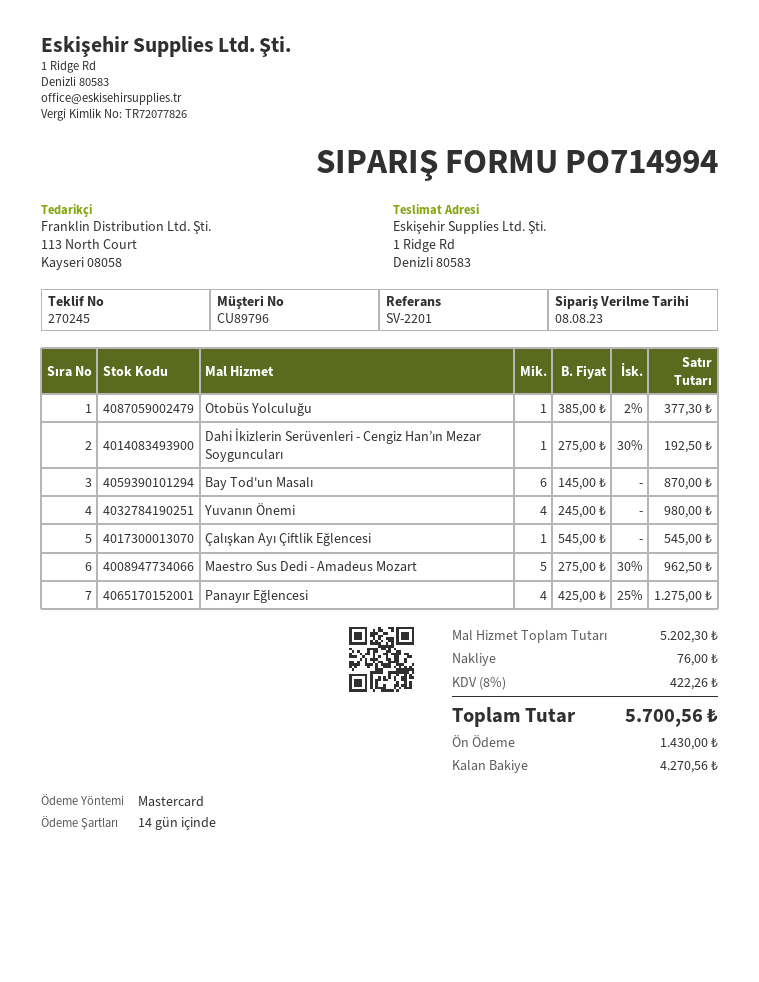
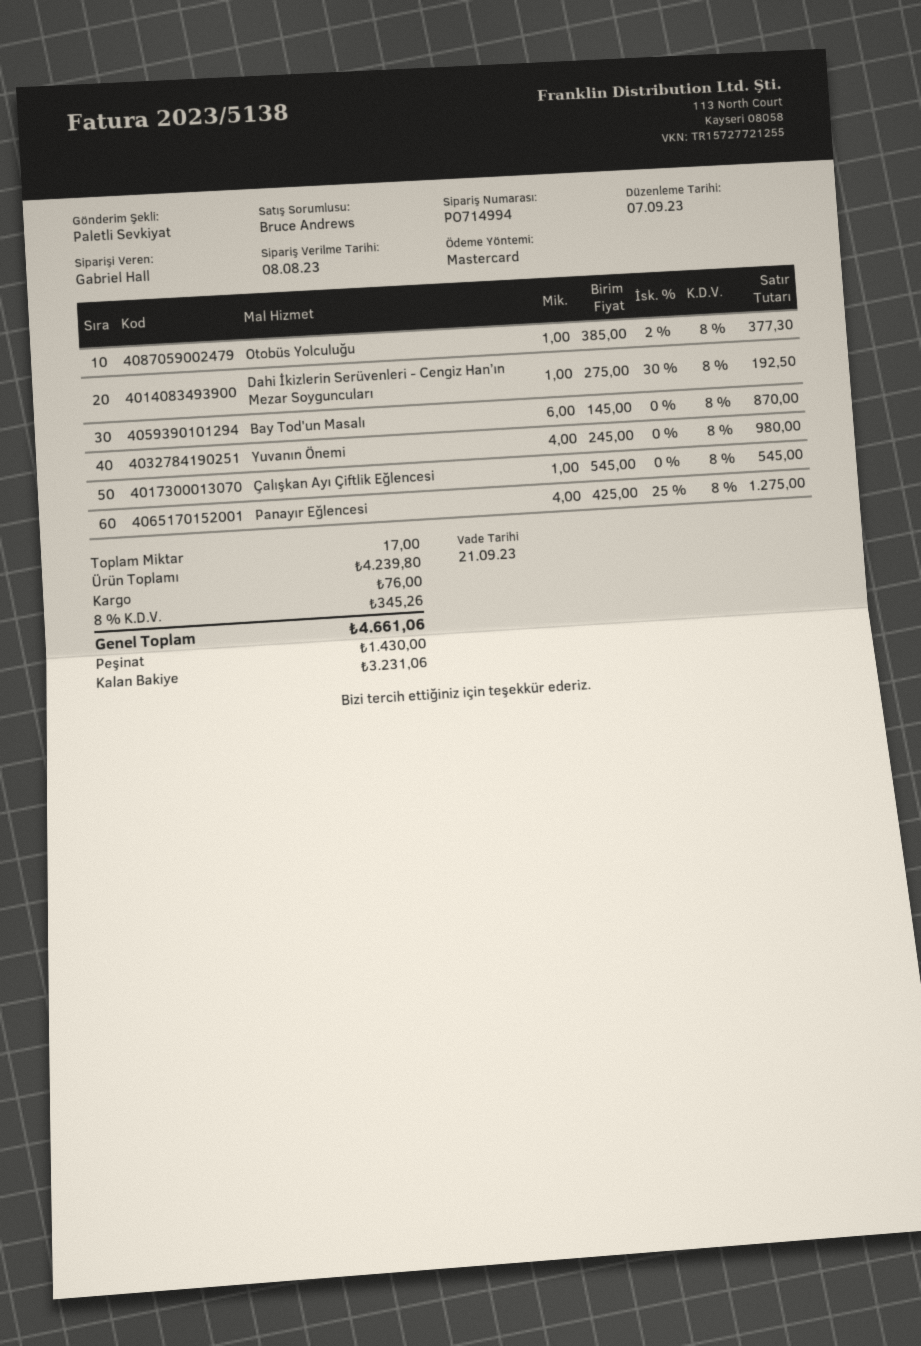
Maestro Sus Dedi - Amadeus Mozart: 5 x 275.00 - 30% = 962.50 -> none
subtotal: 5202.30 -> 4239.80
tax: 8% = 422.26 -> 8% = 345.26
total: 5700.56 -> 4661.06
balance: 4270.56 -> 3231.06

